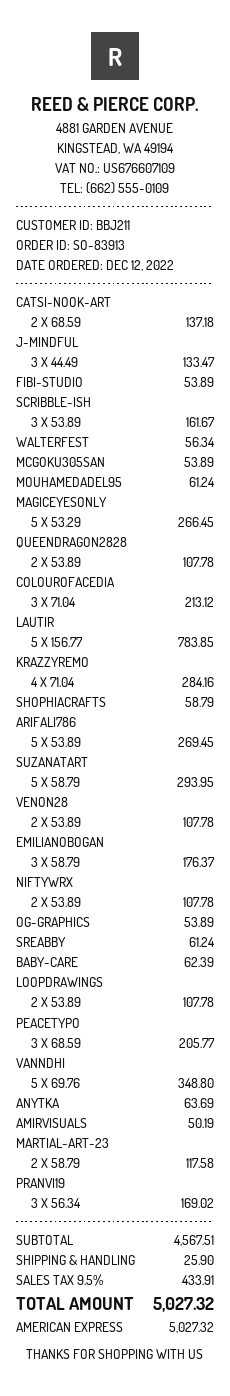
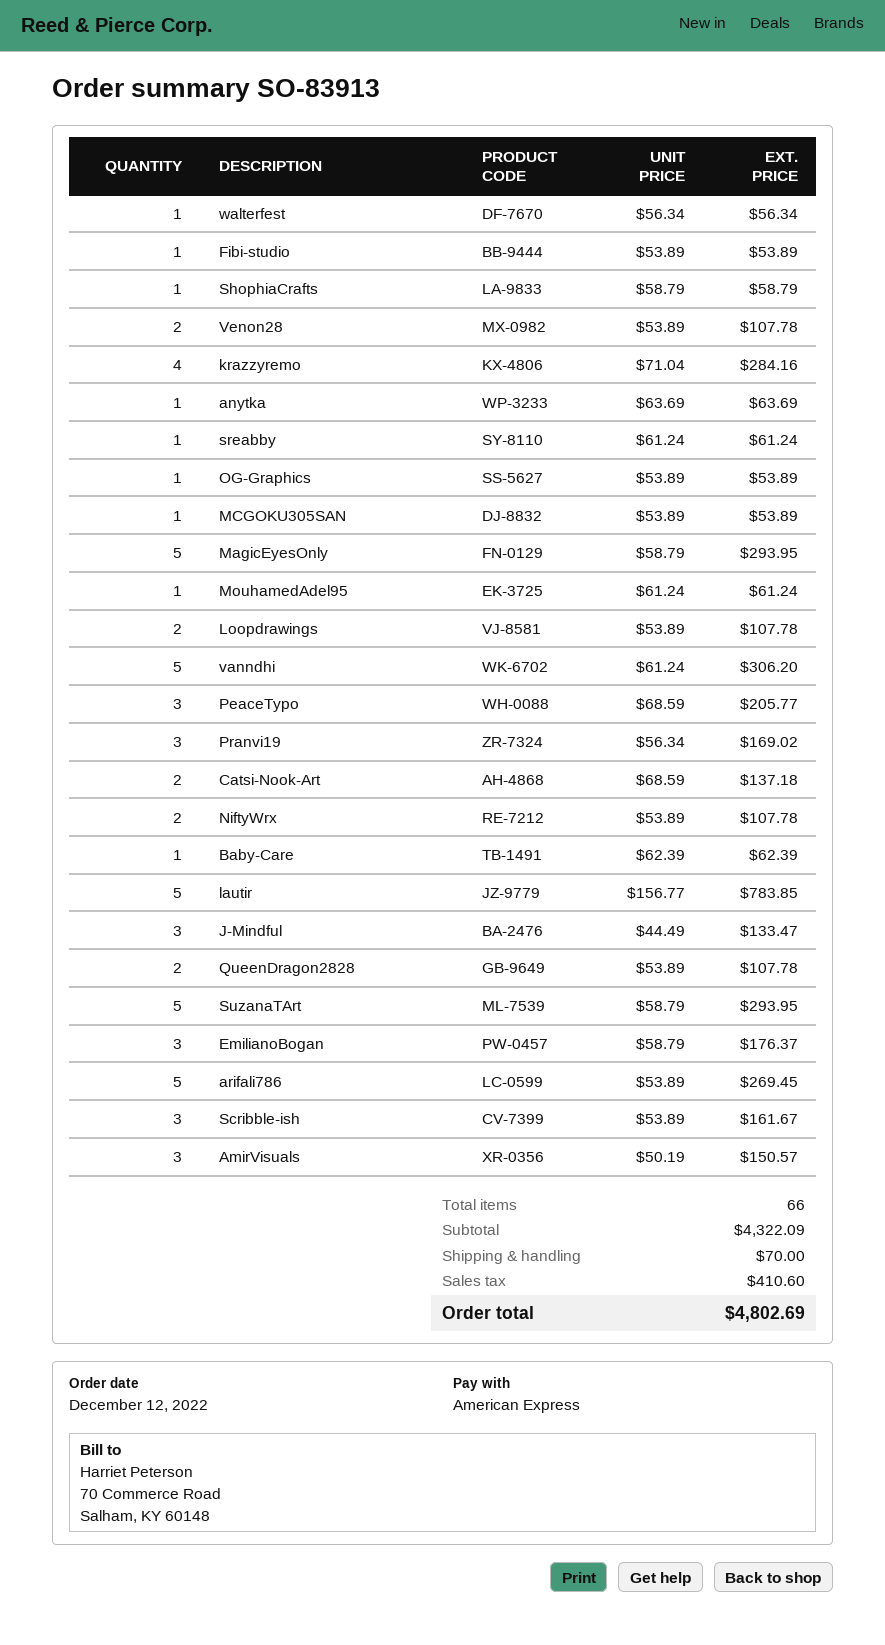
MAGICEYESONLY: 5 x 53.29 = 266.45 -> 5 x 58.79 = 293.95
COLOUROFACEDIA: 3 x 71.04 = 213.12 -> none
VANNDHI: 5 x 69.76 = 348.80 -> 5 x 61.24 = 306.20
AMIRVISUALS: 1 x 50.19 = 50.19 -> 3 x 50.19 = 150.57
MARTIAL-ART-23: 2 x 58.79 = 117.58 -> none
subtotal: 4567.51 -> 4322.09
shipping: 25.90 -> 70.00
tax: 433.91 -> 410.60
total: 5027.32 -> 4802.69

